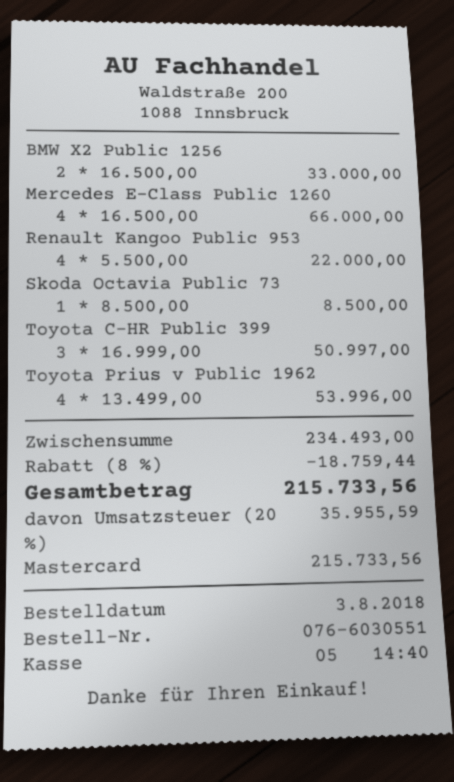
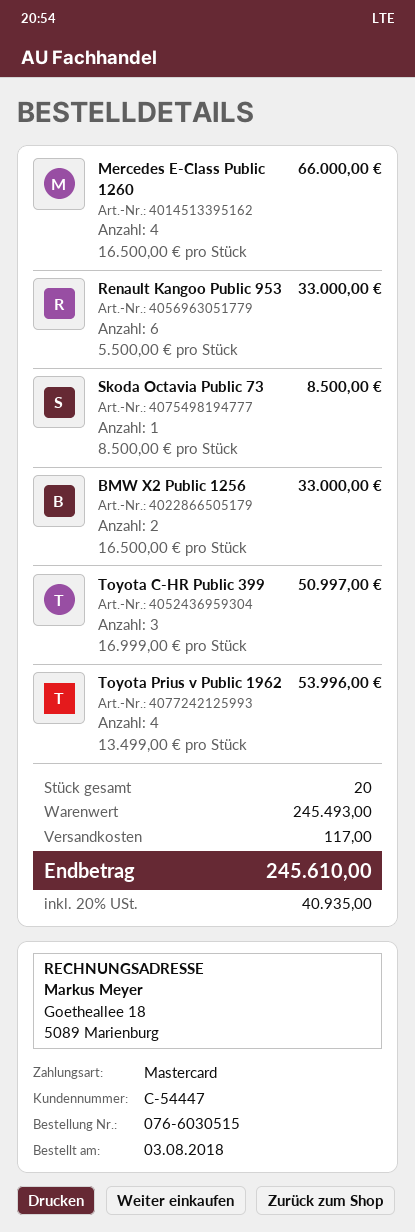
order number: 076-6030551 -> 076-6030515
Renault Kangoo Public 953: 4 x 5500.00 = 22000.00 -> 6 x 5500.00 = 33000.00
subtotal: 234493.00 -> 245493.00
discount: 8% = 18759.44 -> none
shipping: none -> 117.00
tax: 20% = 35955.59 -> 20% = 40935.00
total: 215733.56 -> 245610.00

